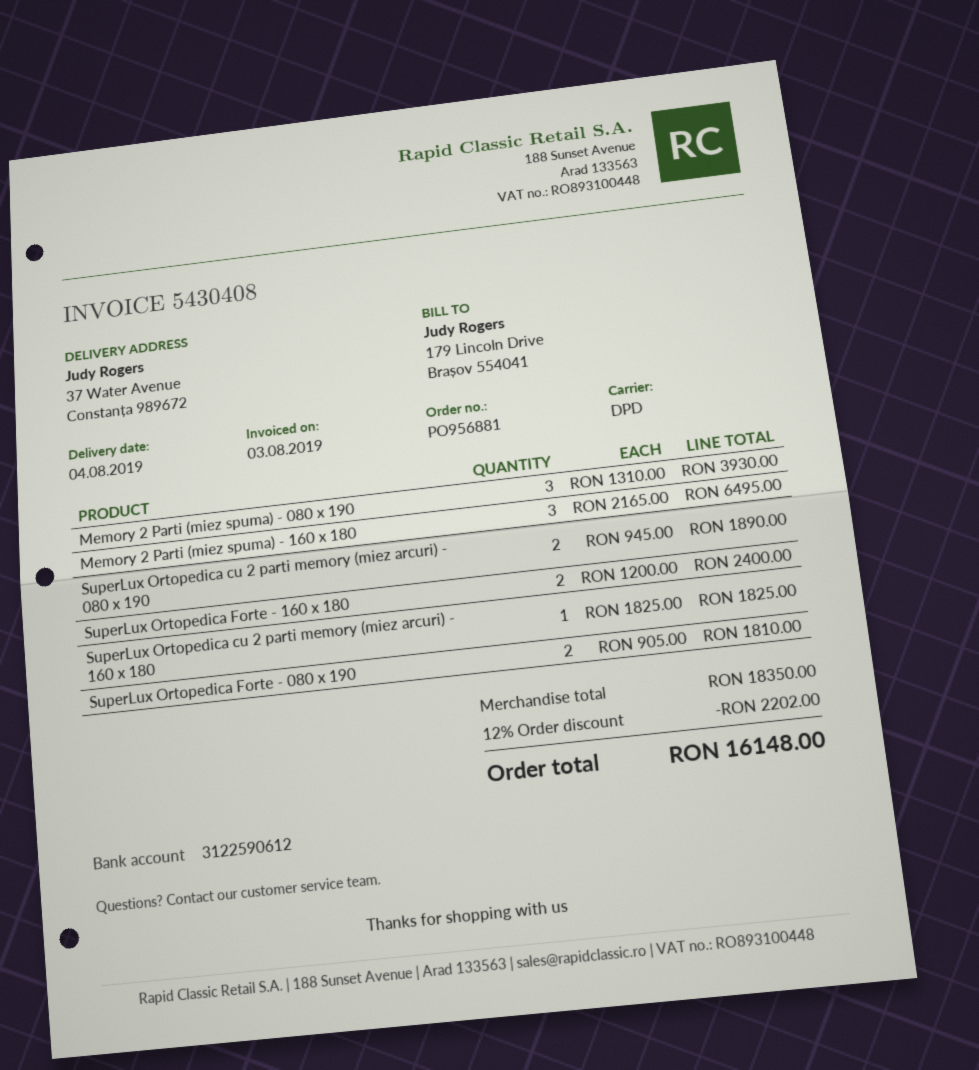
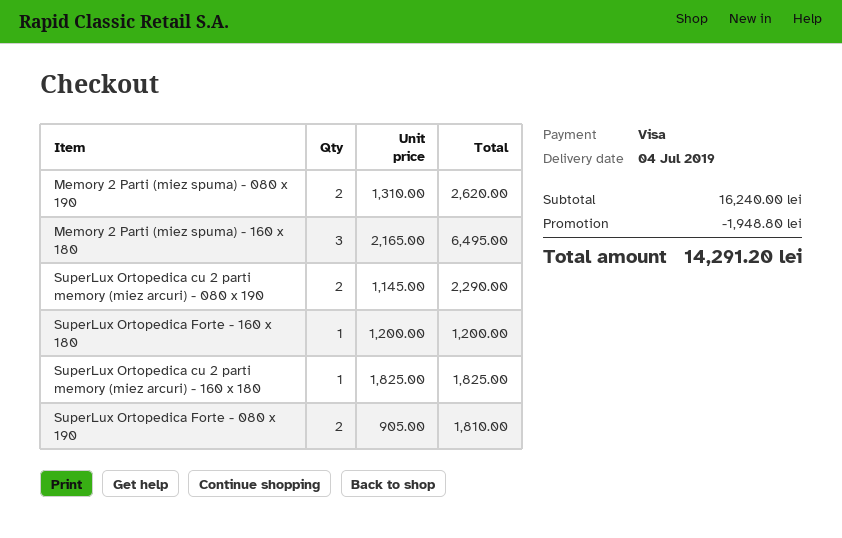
delivery date: 2019-08-04 -> 2019-07-04
Memory 2 Parti (miez spuma) - 080 x 190: 3 x 1310.00 = 3930.00 -> 2 x 1310.00 = 2620.00
SuperLux Ortopedica cu 2 parti memory (miez arcuri) - 080 x 190: 2 x 945.00 = 1890.00 -> 2 x 1145.00 = 2290.00
SuperLux Ortopedica Forte - 160 x 180: 2 x 1200.00 = 2400.00 -> 1 x 1200.00 = 1200.00
subtotal: 18350.00 -> 16240.00
discount: 2202.00 -> 1948.80
total: 16148.00 -> 14291.20

